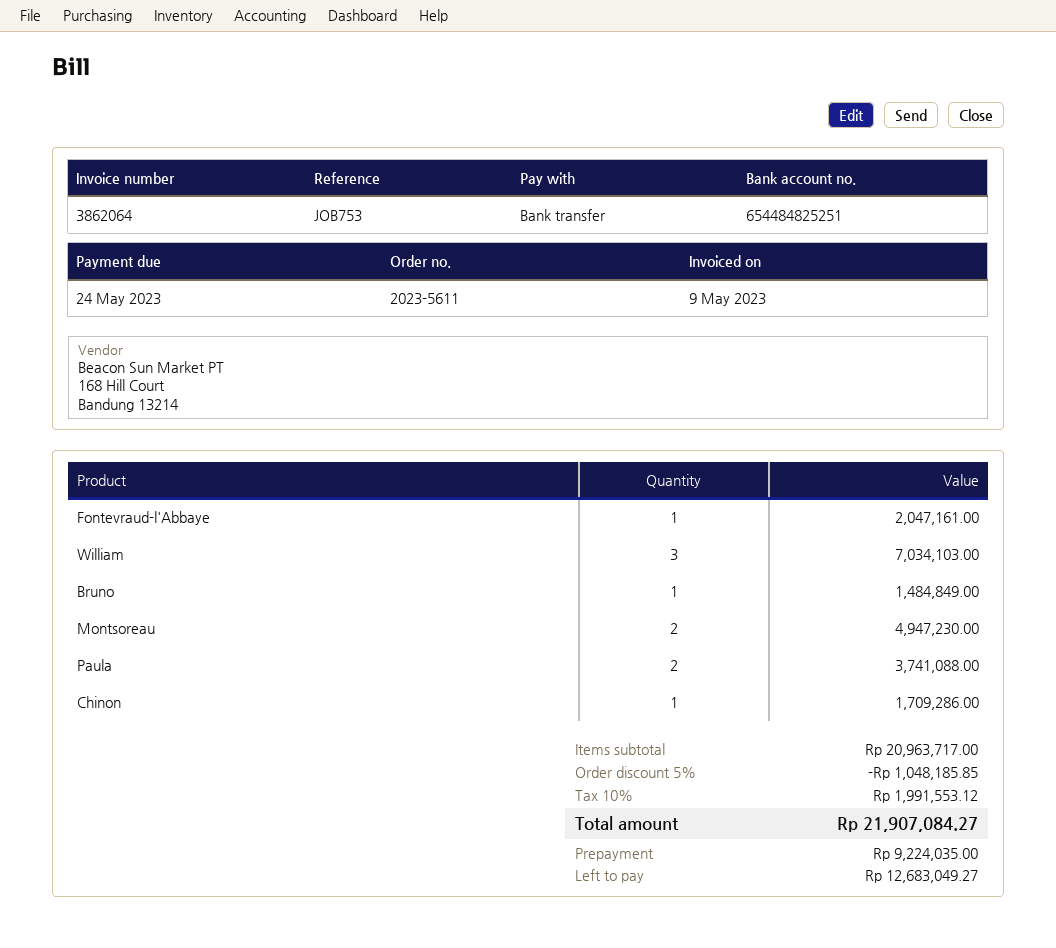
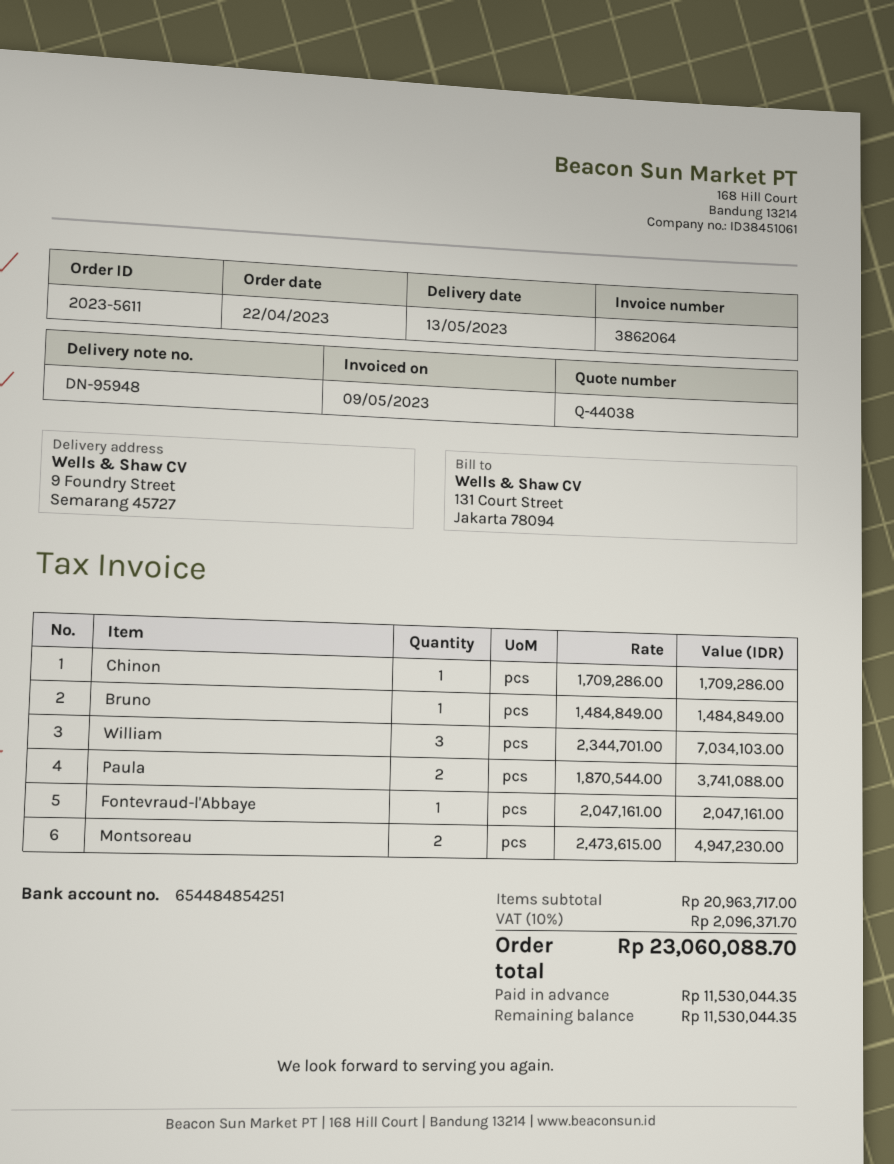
bank account: 654484825251 -> 654484854251
discount: 5% = 1048185.85 -> none
tax: 10% = 1991553.12 -> 10% = 2096371.70
total: 21907084.27 -> 23060088.70
deposit: 9224035.00 -> 11530044.35
balance: 12683049.27 -> 11530044.35

